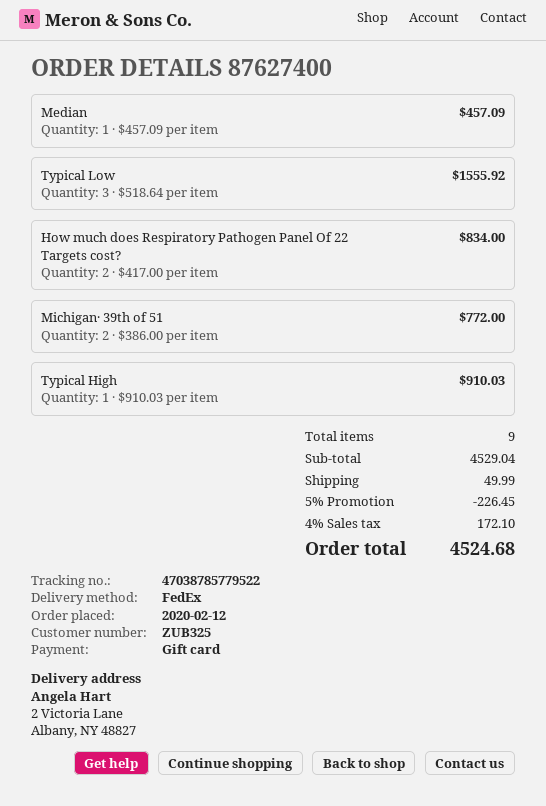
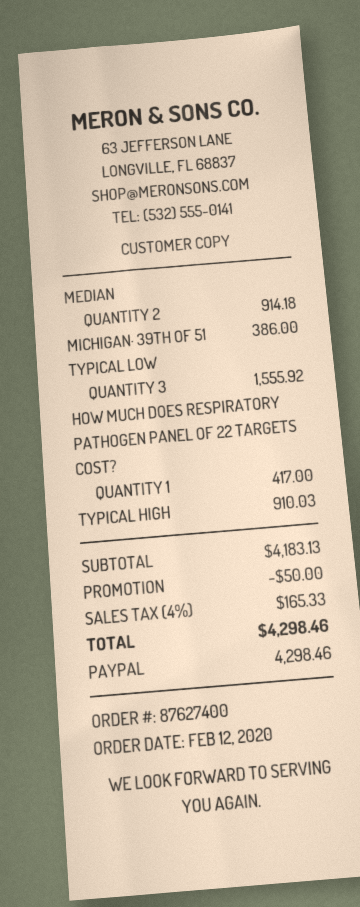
payment method: gift card -> PayPal
Median: 1 for 457.09 -> 2 for 914.18
How much does Respiratory Pathogen Panel Of 22 Targets cost?: 2 for 834.00 -> 1 for 417.00
Michigan· 39th of 51: 2 for 772.00 -> 1 for 386.00
subtotal: 4529.04 -> 4183.13
discount: 226.45 -> 50.00
shipping: 49.99 -> none
tax: 4% = 172.10 -> 4% = 165.33
total: 4524.68 -> 4298.46

